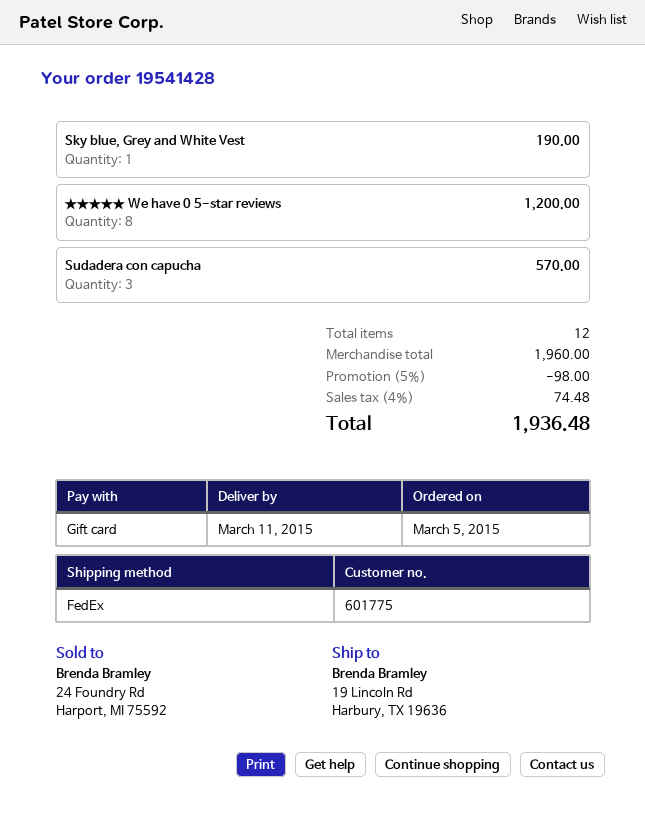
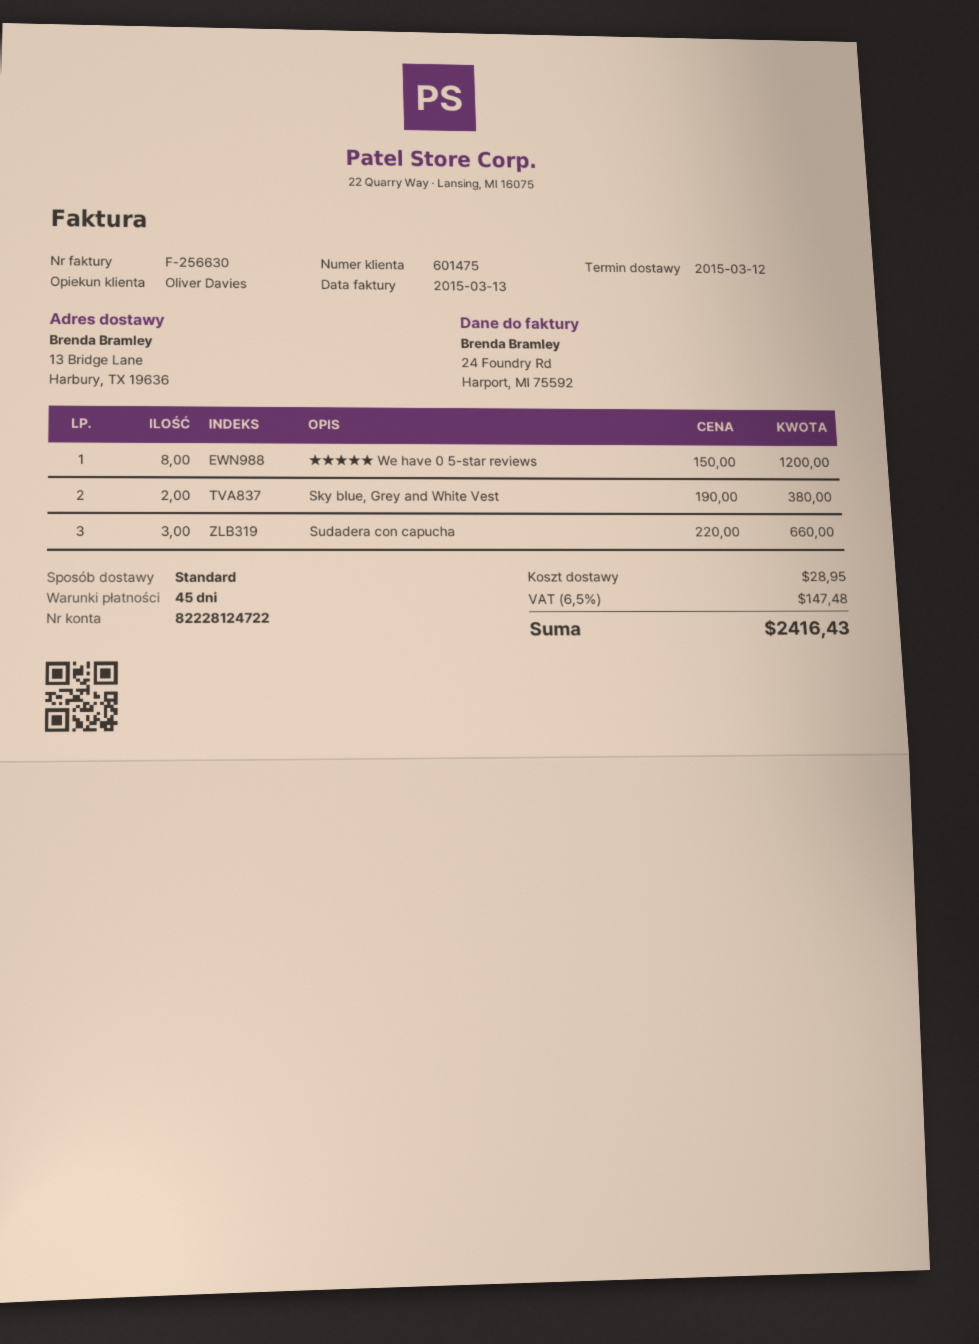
delivery date: 2015-03-11 -> 2015-03-12
customer number: 601775 -> 601475
shipping method: FedEx -> standard
ship to: 19 Lincoln Rd, Harbury, TX 19636 -> 13 Bridge Lane, Harbury, TX 19636
Sky blue, Grey and White Vest: 1 for 190.00 -> 2 for 380.00
Sudadera con capucha: 3 for 570.00 -> 3 for 660.00
discount: 5% = 98.00 -> none
shipping: none -> 28.95
tax: 4% = 74.48 -> 6.5% = 147.48
total: 1936.48 -> 2416.43

